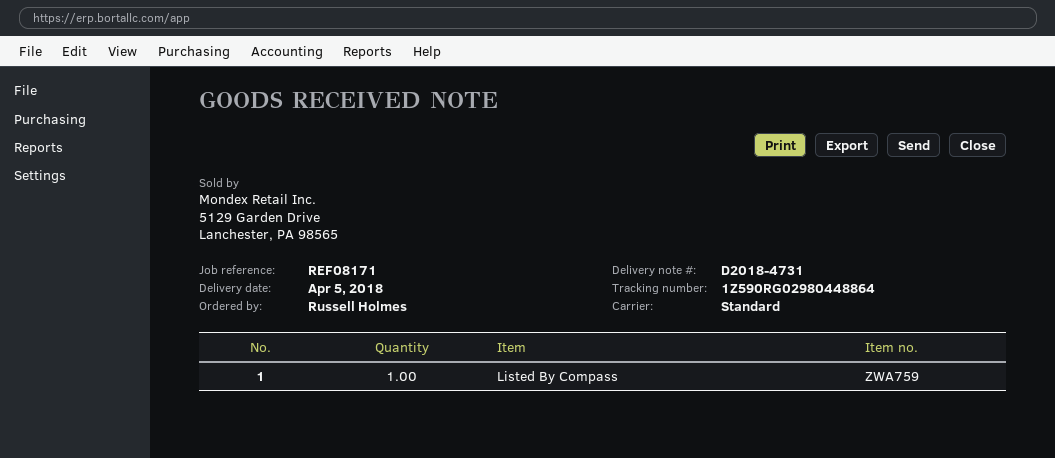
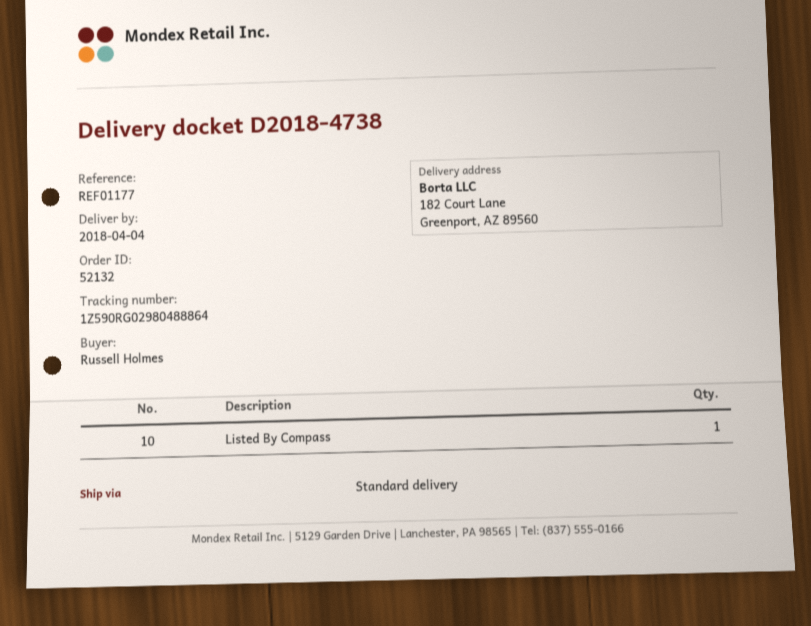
delivery note number: D2018-4731 -> D2018-4738
delivery date: 2018-04-05 -> 2018-04-04
reference: REF08171 -> REF01177
tracking number: 1Z590RG02980448864 -> 1Z590RG02980488864

